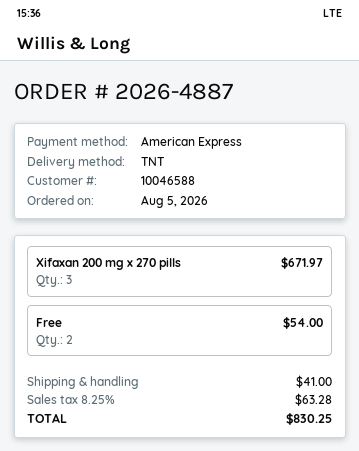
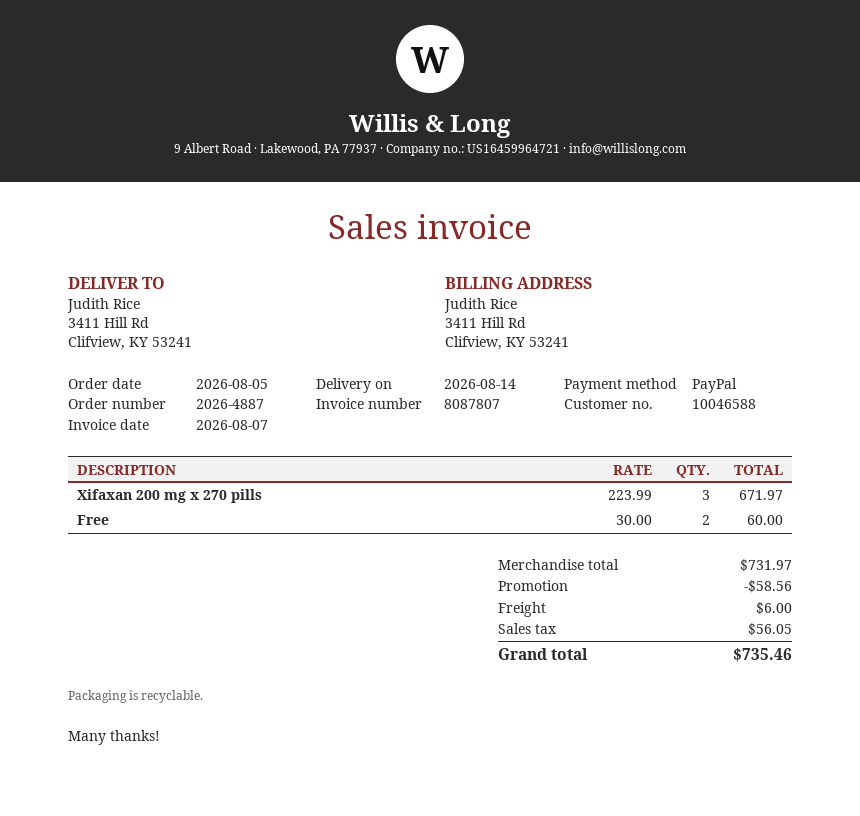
payment method: American Express -> PayPal
Free: 2 for 54.00 -> 2 for 60.00
discount: none -> 58.56
shipping: 41.00 -> 6.00
tax: 63.28 -> 56.05
total: 830.25 -> 735.46

